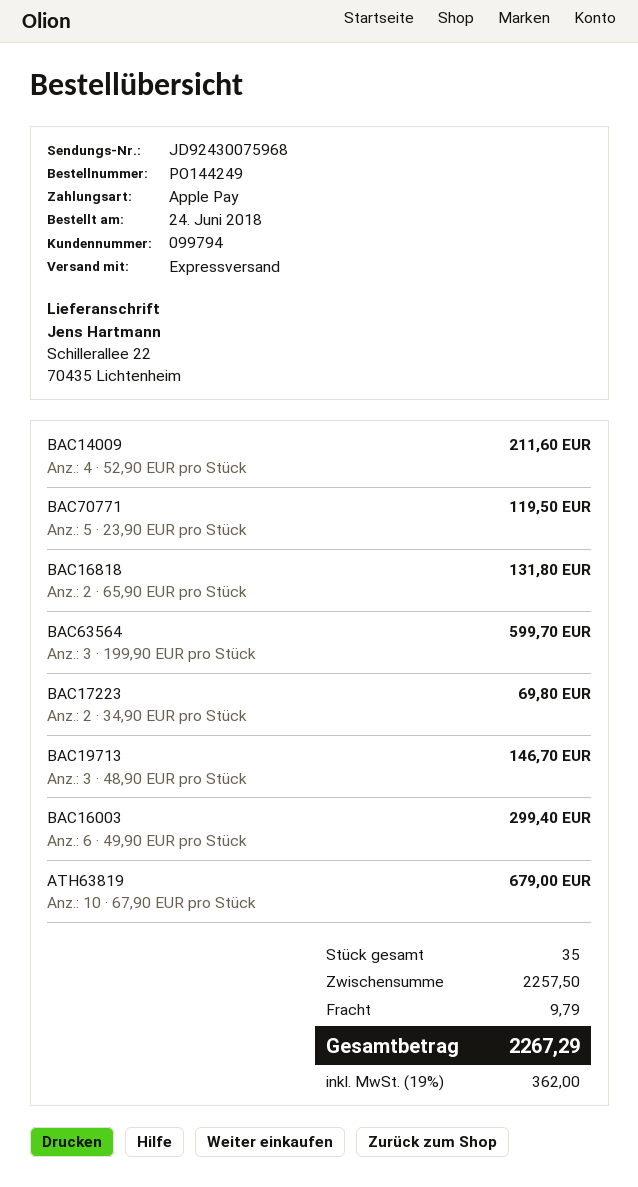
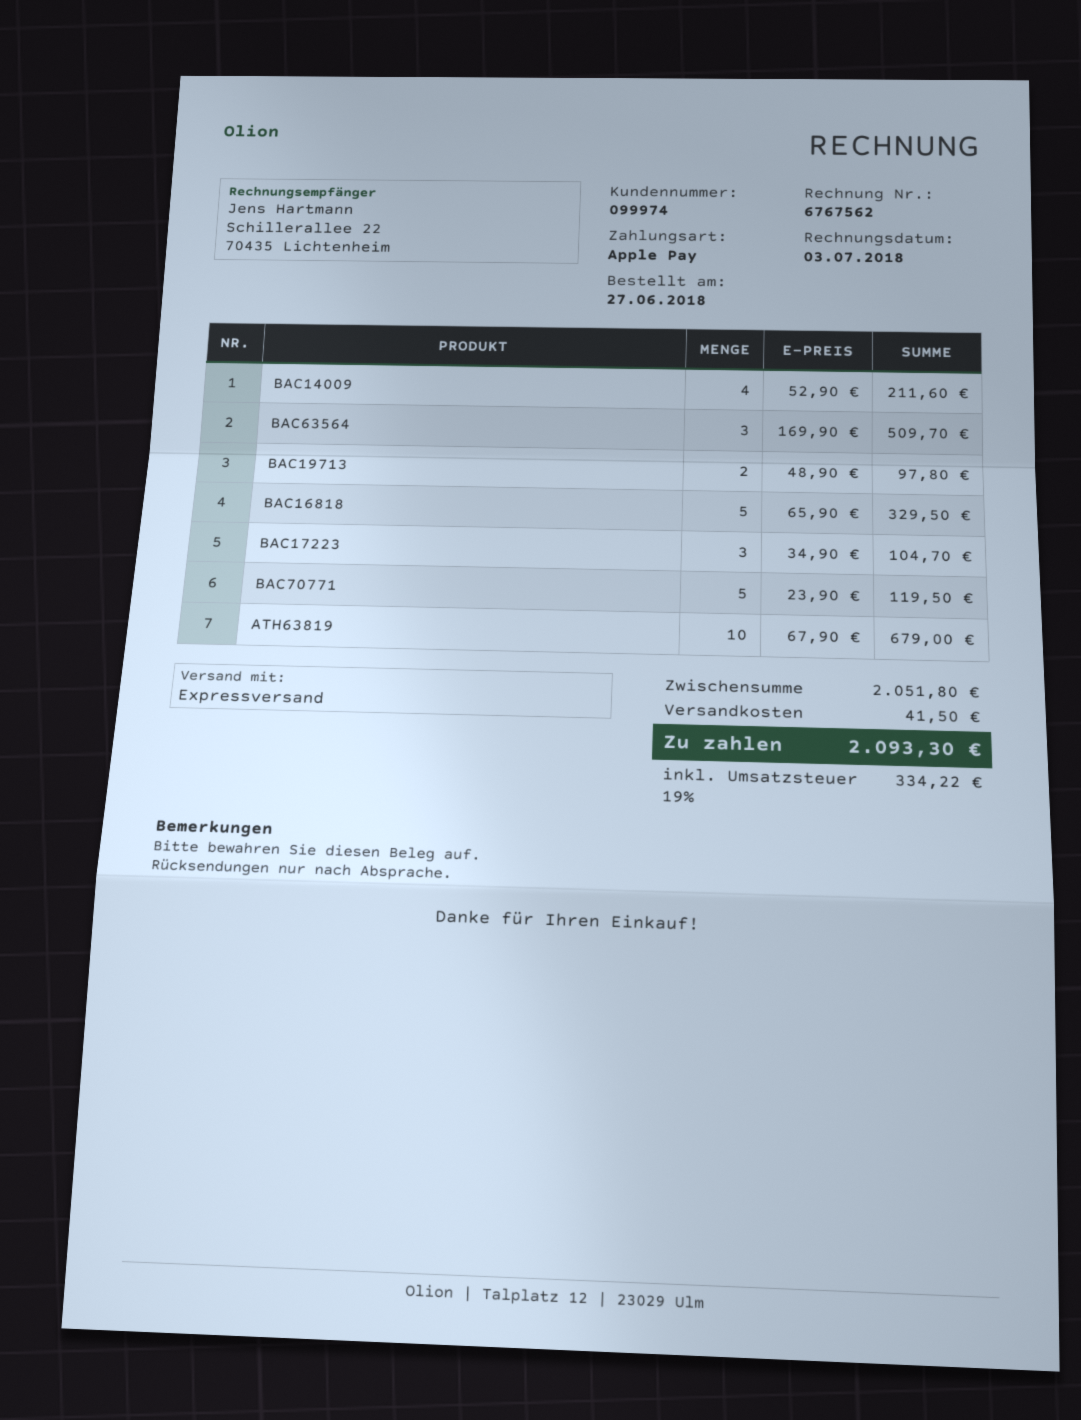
order date: 2018-06-24 -> 2018-06-27
customer number: 099794 -> 099974
BAC16818: 2 x 65.90 = 131.80 -> 5 x 65.90 = 329.50
BAC63564: 3 x 199.90 = 599.70 -> 3 x 169.90 = 509.70
BAC17223: 2 x 34.90 = 69.80 -> 3 x 34.90 = 104.70
BAC19713: 3 x 48.90 = 146.70 -> 2 x 48.90 = 97.80
BAC16003: 6 x 49.90 = 299.40 -> none
subtotal: 2257.50 -> 2051.80
shipping: 9.79 -> 41.50
tax: 19% = 362.00 -> 19% = 334.22
total: 2267.29 -> 2093.30

